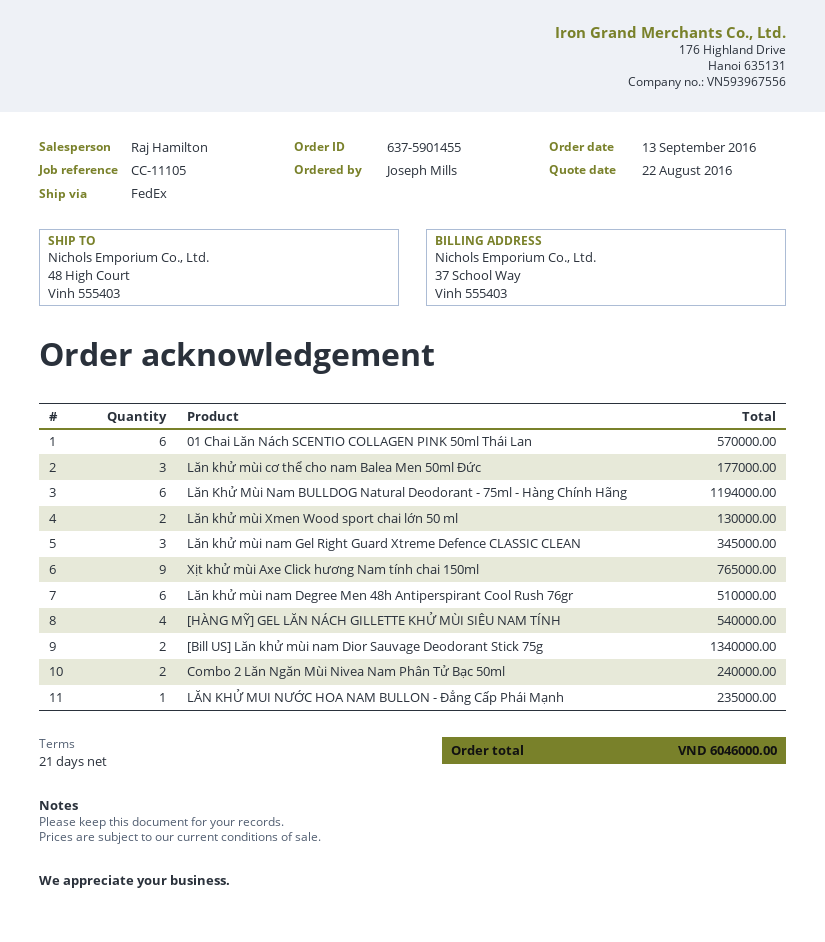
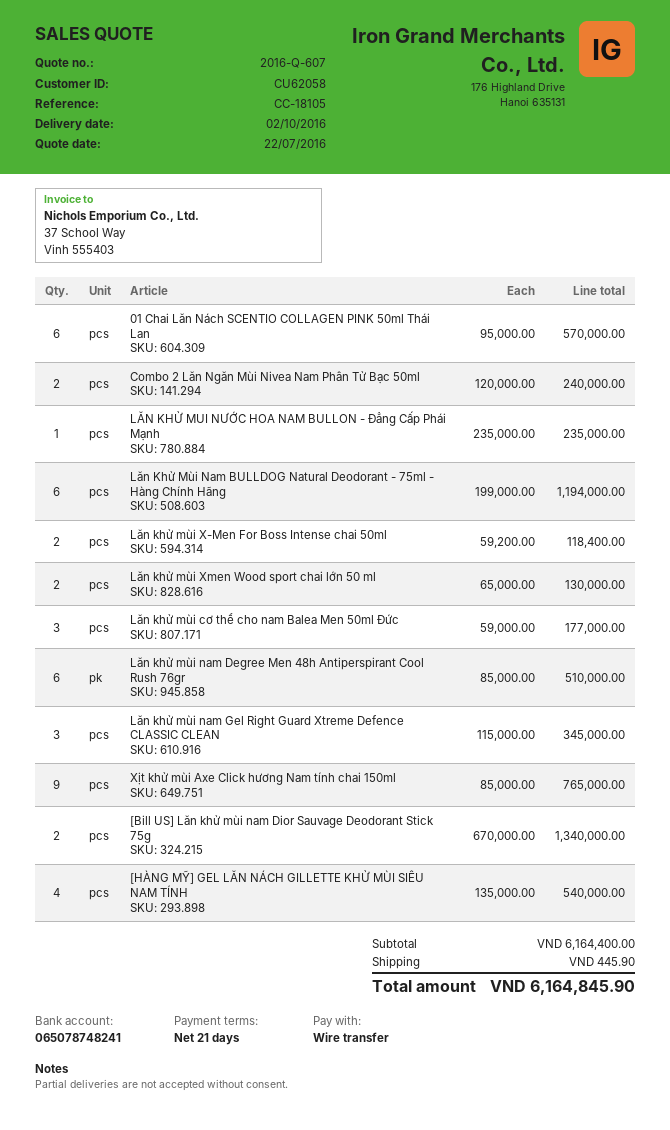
quote date: 2016-08-22 -> 2016-07-22
reference: CC-11105 -> CC-18105
Lăn khử mùi X-Men For Boss Intense chai 50ml: none -> 2 for 118400.00
shipping: none -> 445.90
total: 6046000.00 -> 6164845.90

